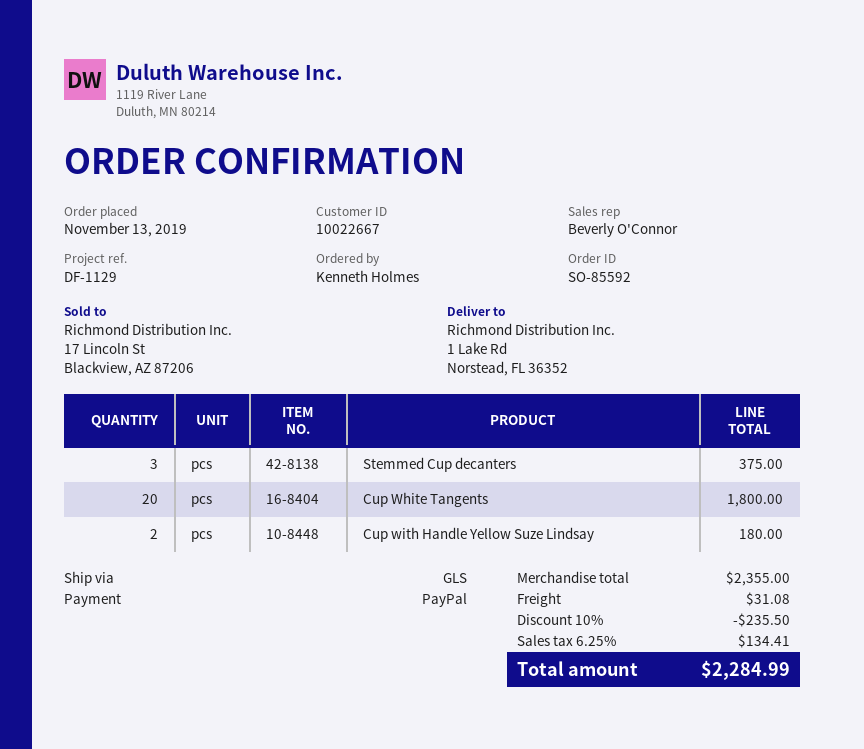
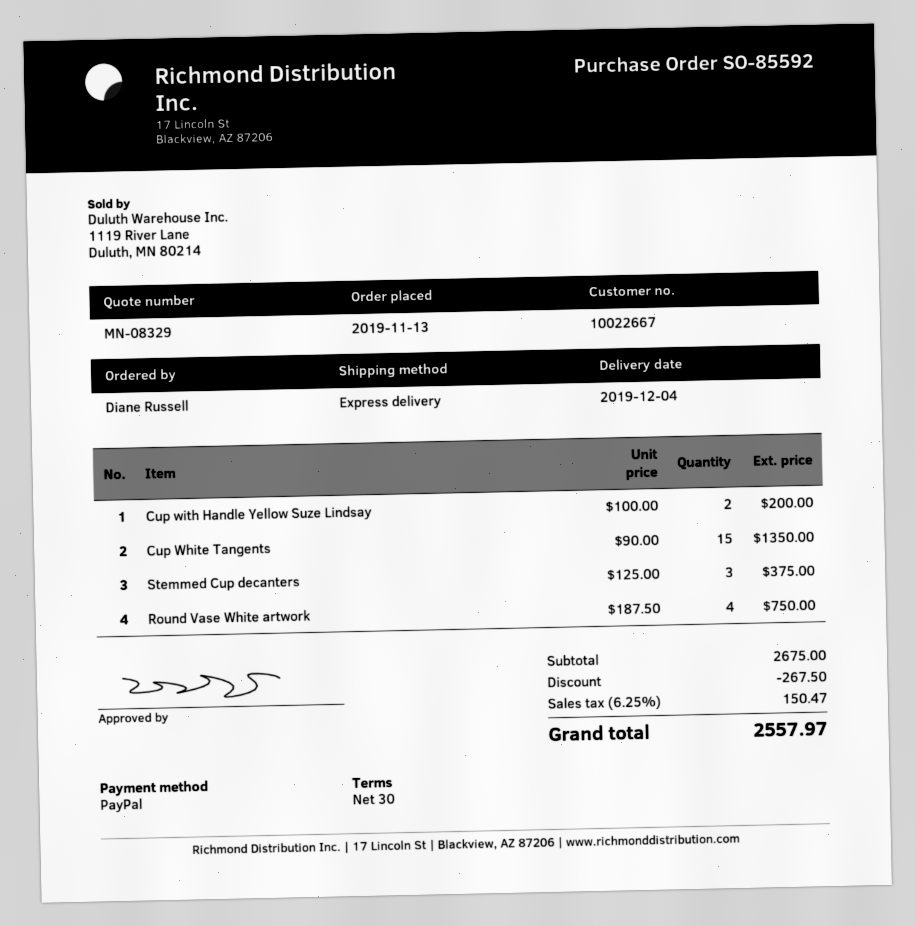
ordered by: Kenneth Holmes -> Diane Russell
shipping method: GLS -> express
Cup White Tangents: 20 for 1800.00 -> 15 for 1350.00
Cup with Handle Yellow Suze Lindsay: 2 for 180.00 -> 2 for 200.00
Round Vase White artwork: none -> 4 for 750.00
subtotal: 2355.00 -> 2675.00
discount: 235.50 -> 267.50
shipping: 31.08 -> none
tax: 6.25% = 134.41 -> 6.25% = 150.47
total: 2284.99 -> 2557.97

